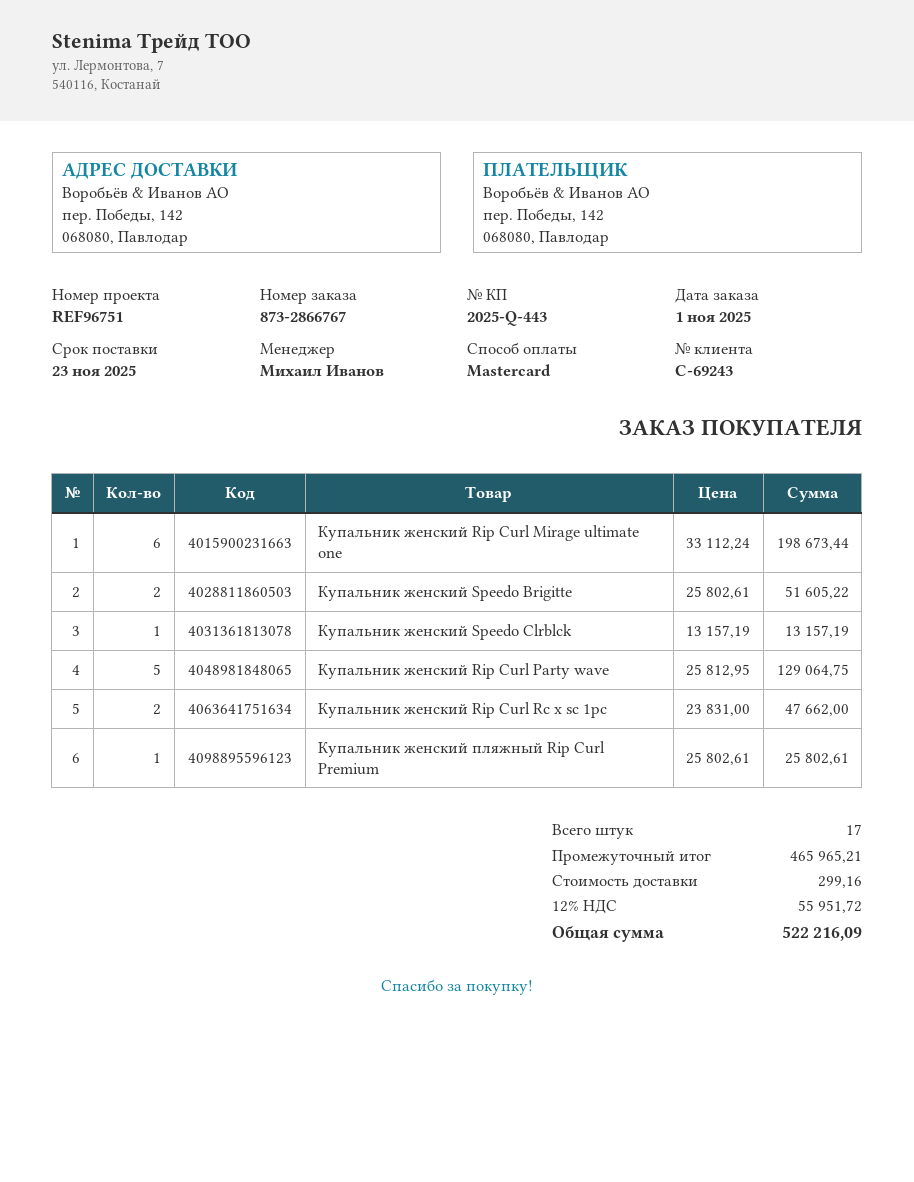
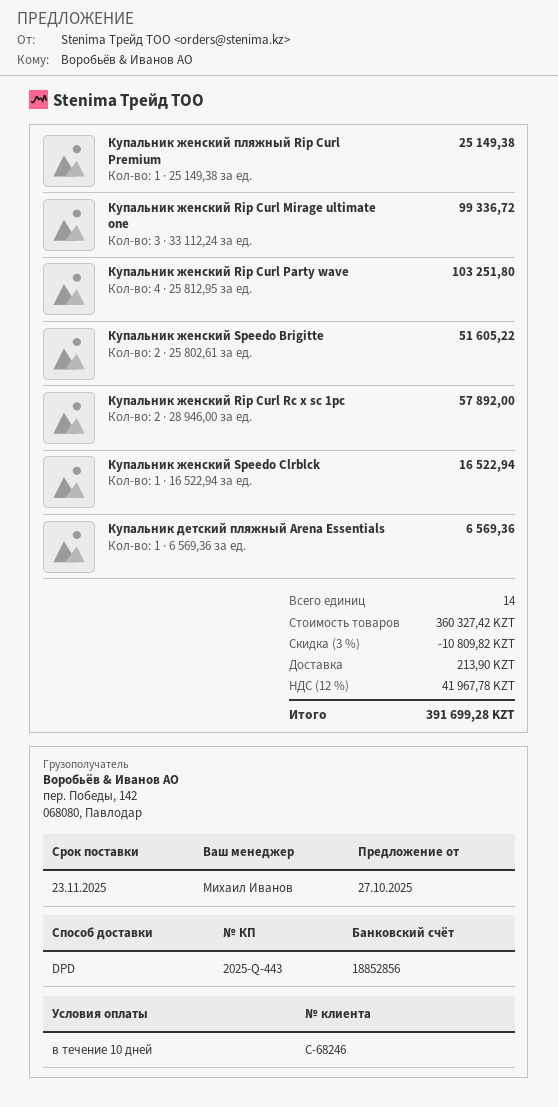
customer number: C-69243 -> C-68246
Купальник женский Rip Curl Mirage ultimate one: 6 x 33112.24 = 198673.44 -> 3 x 33112.24 = 99336.72
Купальник женский Speedo Clrblck: 1 x 13157.19 = 13157.19 -> 1 x 16522.94 = 16522.94
Купальник женский Rip Curl Party wave: 5 x 25812.95 = 129064.75 -> 4 x 25812.95 = 103251.80
Купальник женский Rip Curl Rc x sc 1pc: 2 x 23831.00 = 47662.00 -> 2 x 28946.00 = 57892.00
Купальник женский пляжный Rip Curl Premium: 1 x 25802.61 = 25802.61 -> 1 x 25149.38 = 25149.38
Купальник детский пляжный Arena Essentials: none -> 1 x 6569.36 = 6569.36
total quantity: 17 -> 14
subtotal: 465965.21 -> 360327.42
discount: none -> 3% = 10809.82
shipping: 299.16 -> 213.90
tax: 12% = 55951.72 -> 12% = 41967.78
total: 522216.09 -> 391699.28

